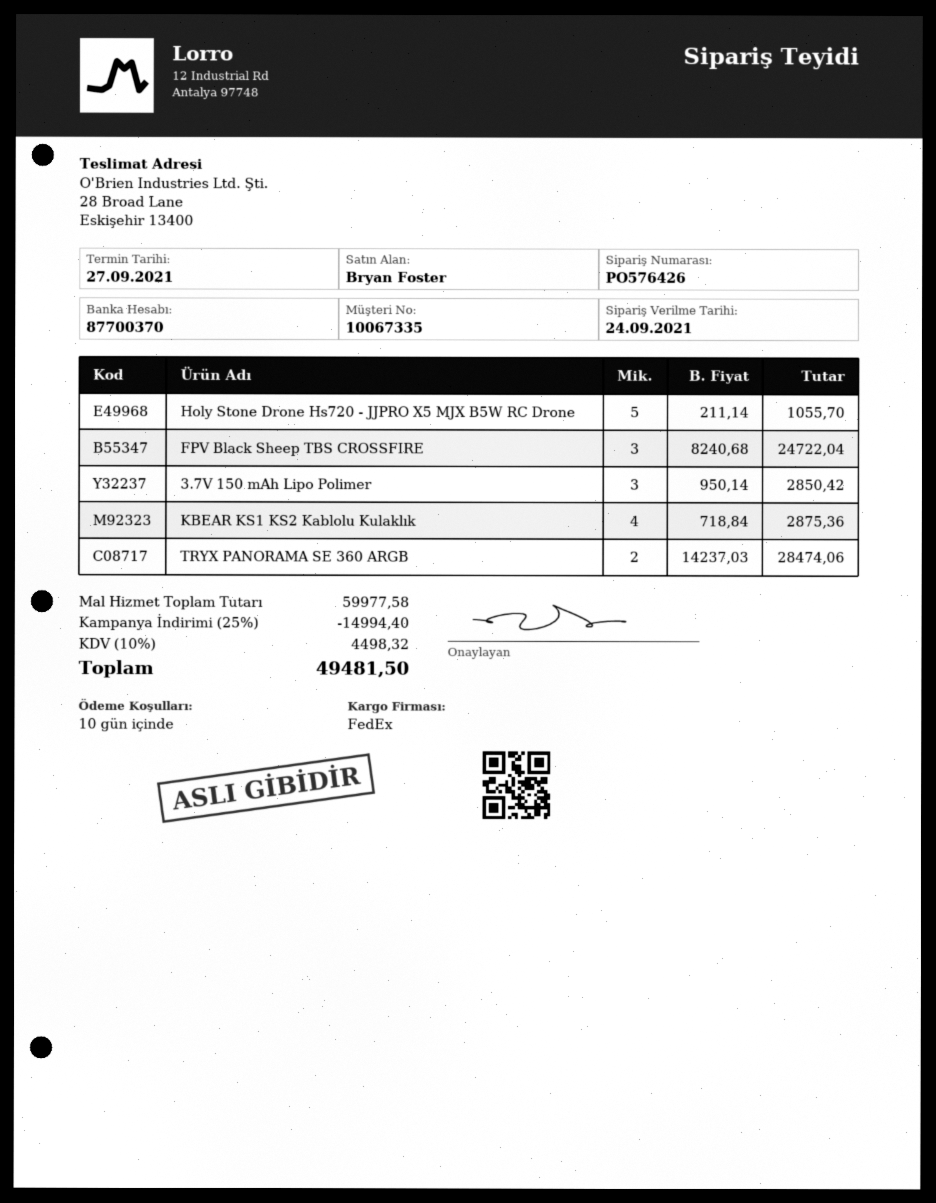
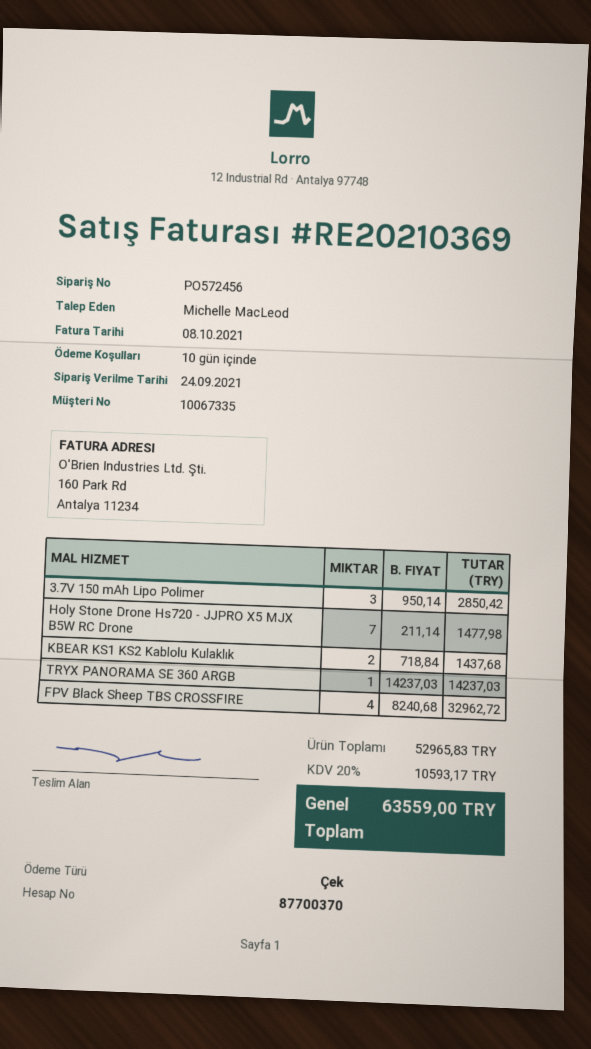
order number: PO576426 -> PO572456
ordered by: Bryan Foster -> Michelle MacLeod
Holy Stone Drone Hs720 - JJPRO X5 MJX B5W RC Drone: 5 x 211.14 = 1055.70 -> 7 x 211.14 = 1477.98
FPV Black Sheep TBS CROSSFIRE: 3 x 8240.68 = 24722.04 -> 4 x 8240.68 = 32962.72
KBEAR KS1 KS2 Kablolu Kulaklık: 4 x 718.84 = 2875.36 -> 2 x 718.84 = 1437.68
TRYX PANORAMA SE 360 ARGB: 2 x 14237.03 = 28474.06 -> 1 x 14237.03 = 14237.03
subtotal: 59977.58 -> 52965.83
discount: 25% = 14994.40 -> none
tax: 10% = 4498.32 -> 20% = 10593.17
total: 49481.50 -> 63559.00

